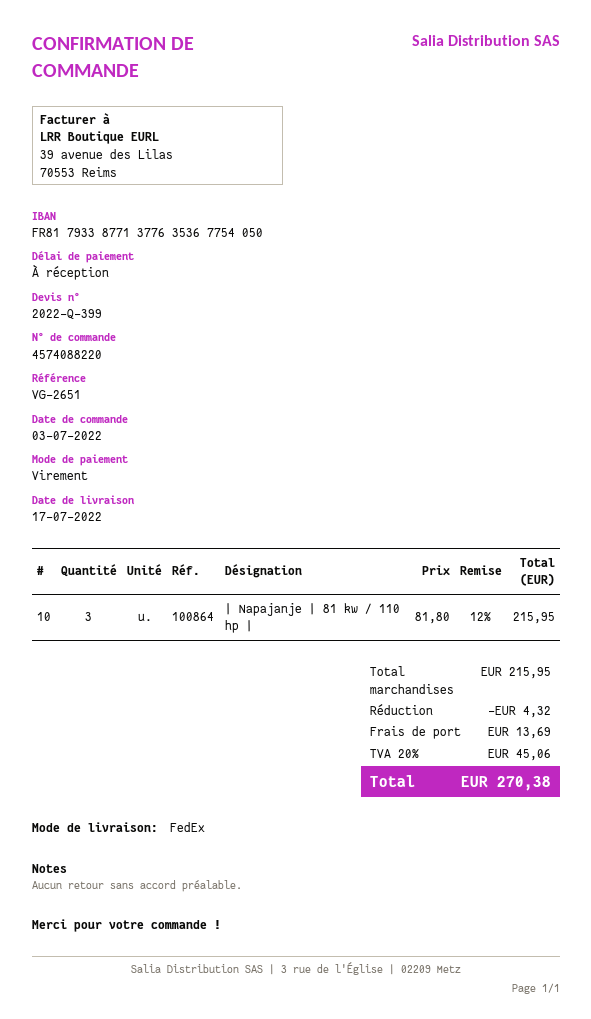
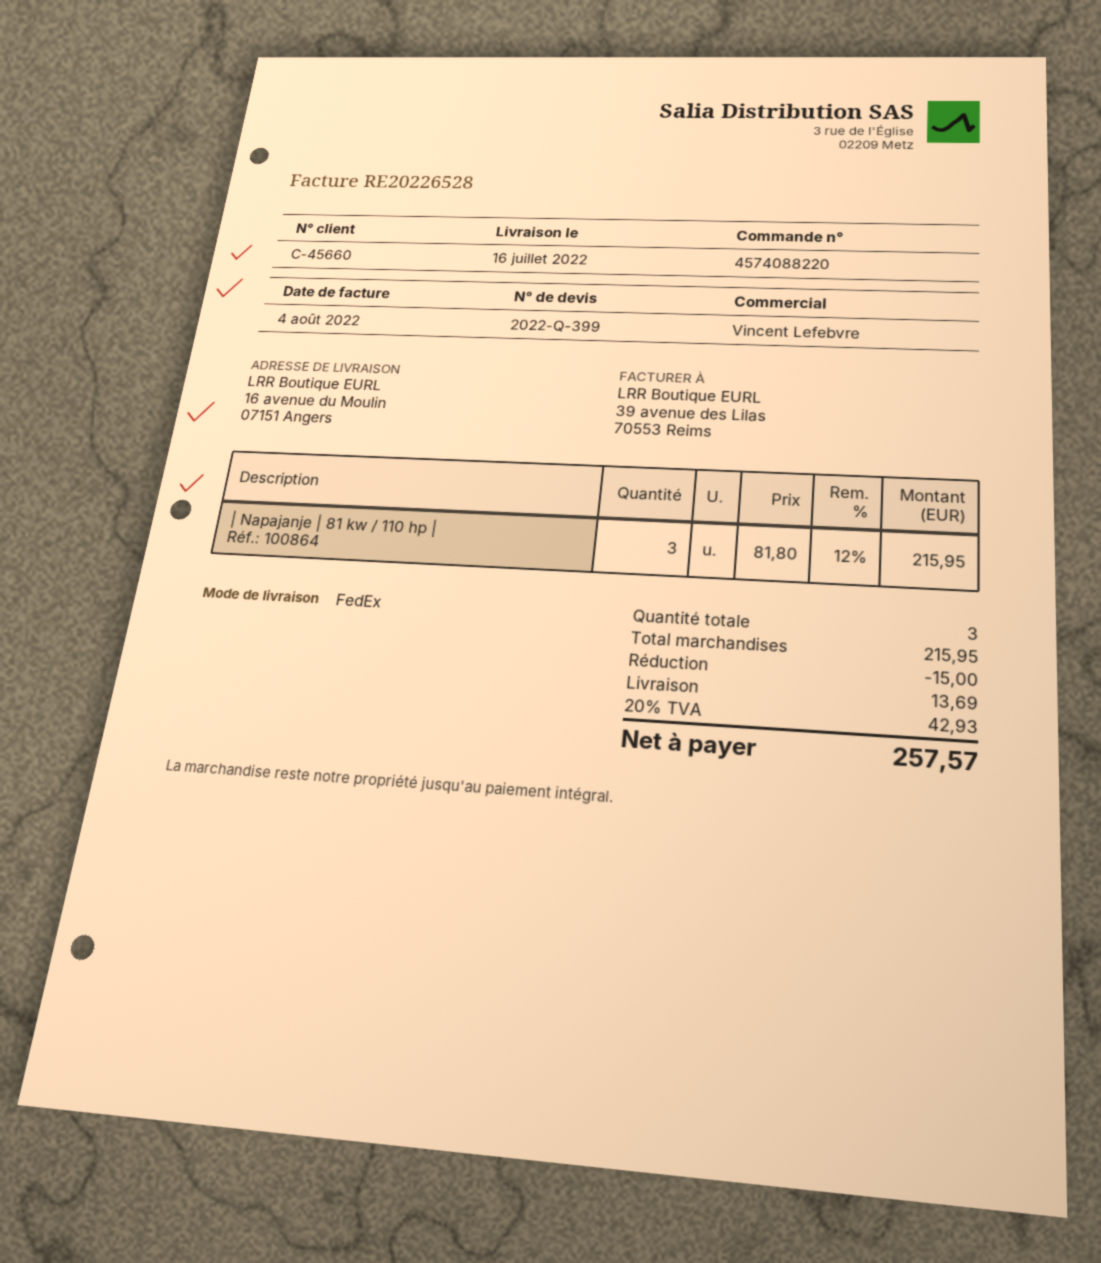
delivery date: 2022-07-17 -> 2022-07-16
discount: 4.32 -> 15.00
tax: 20% = 45.06 -> 20% = 42.93
total: 270.38 -> 257.57

